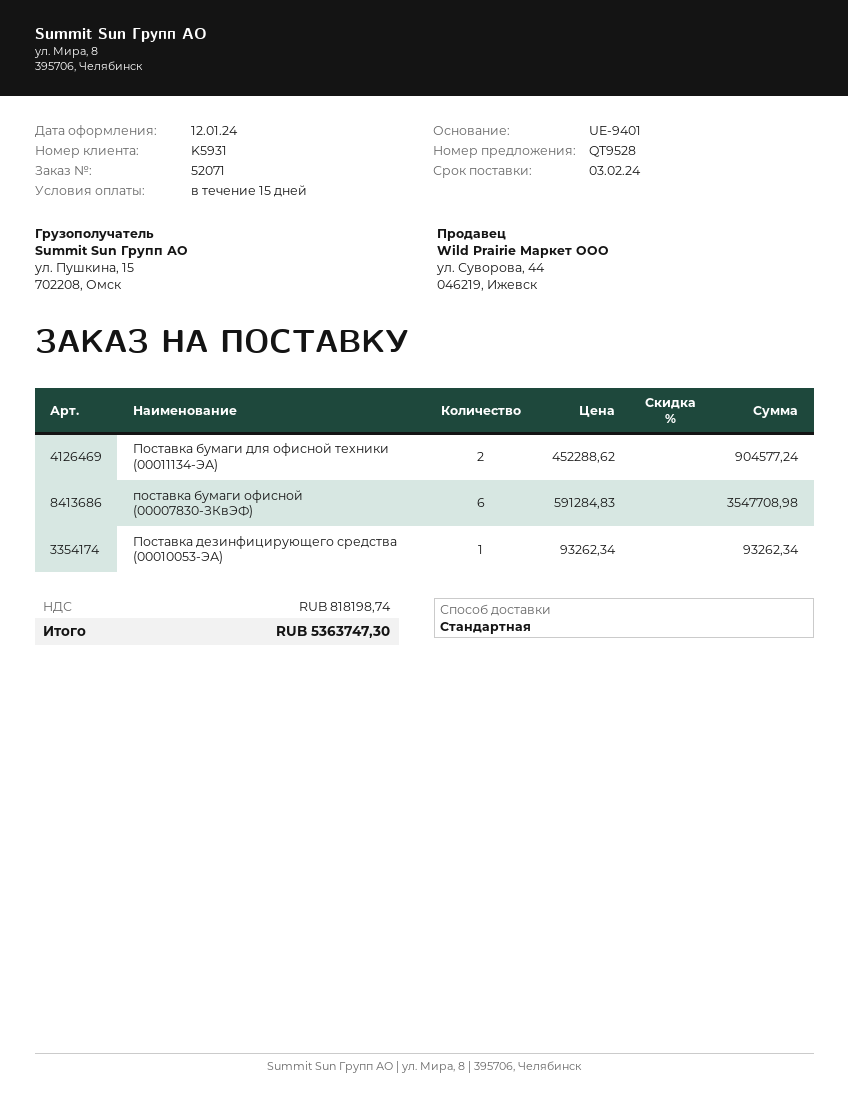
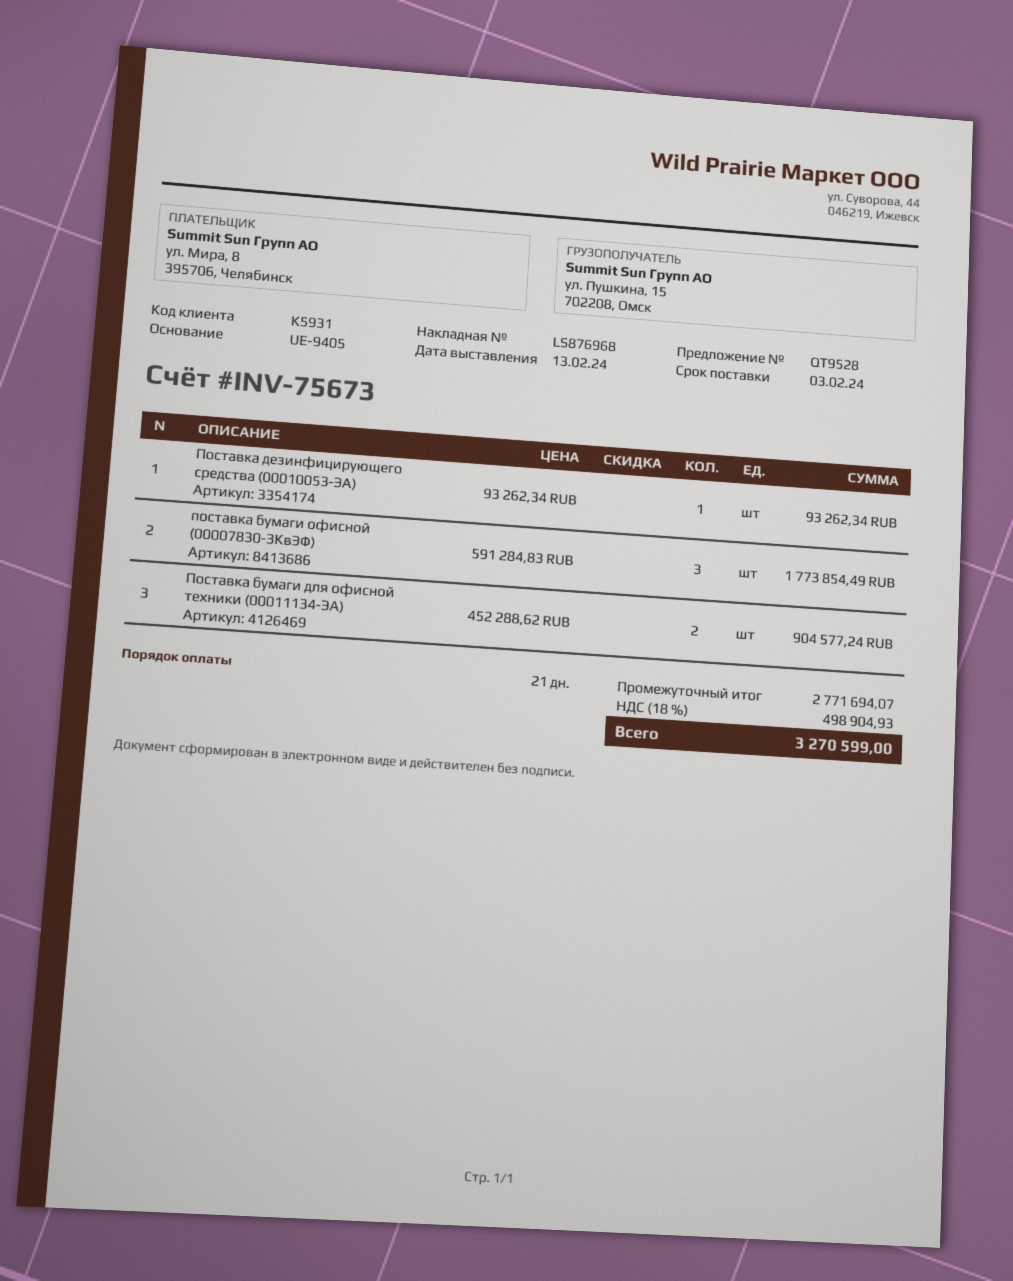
payment terms: 15 days -> 21 days
reference: UE-9401 -> UE-9405
поставка бумаги офисной (00007830-ЗКвЭФ): 6 x 591284.83 = 3547708.98 -> 3 x 591284.83 = 1773854.49
tax: 818198.74 -> 498904.93
total: 5363747.30 -> 3270599.00

